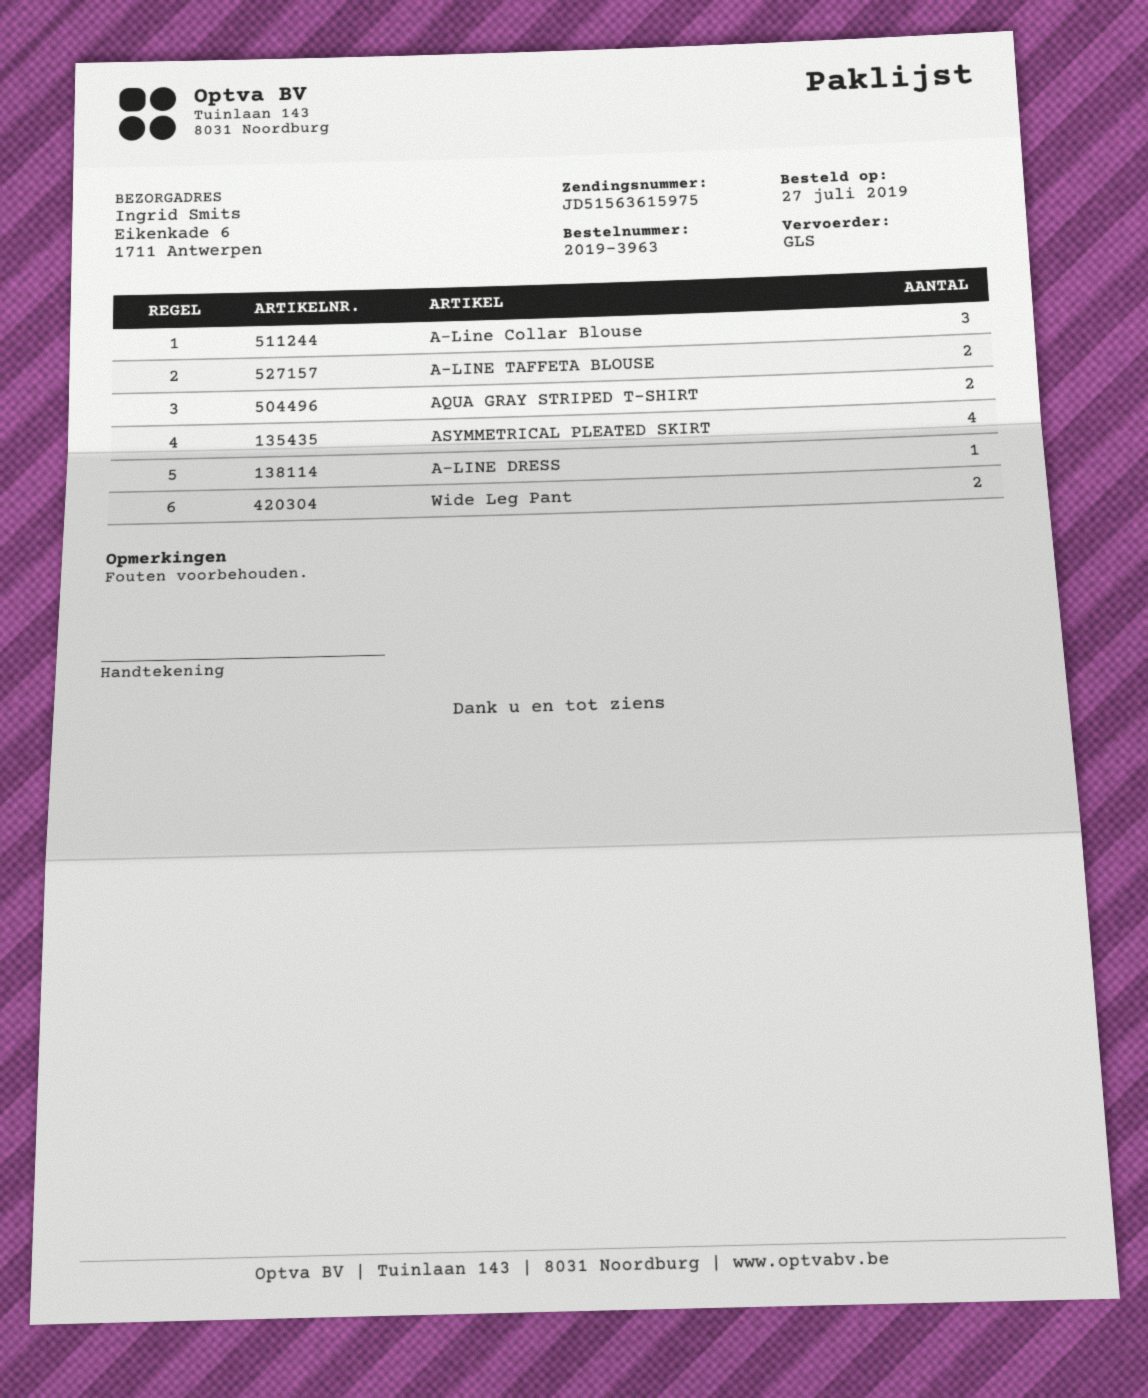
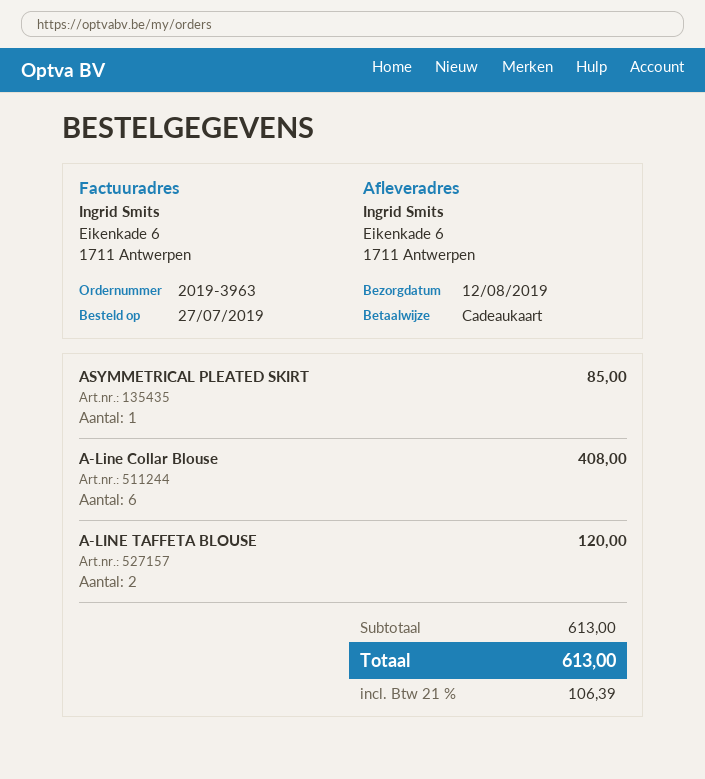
A-Line Collar Blouse: 3 -> 6
AQUA GRAY STRIPED T-SHIRT: 2 -> none
ASYMMETRICAL PLEATED SKIRT: 4 -> 1
A-LINE DRESS: 1 -> none
Wide Leg Pant: 2 -> none

